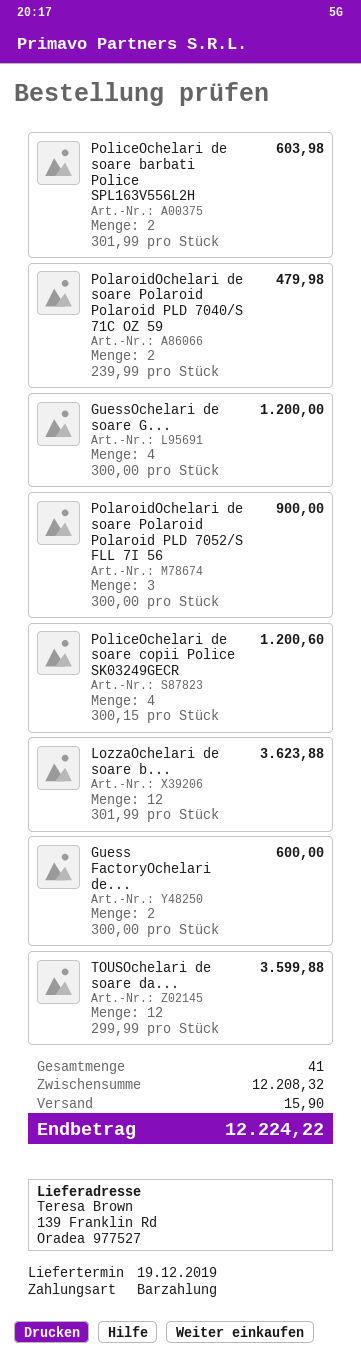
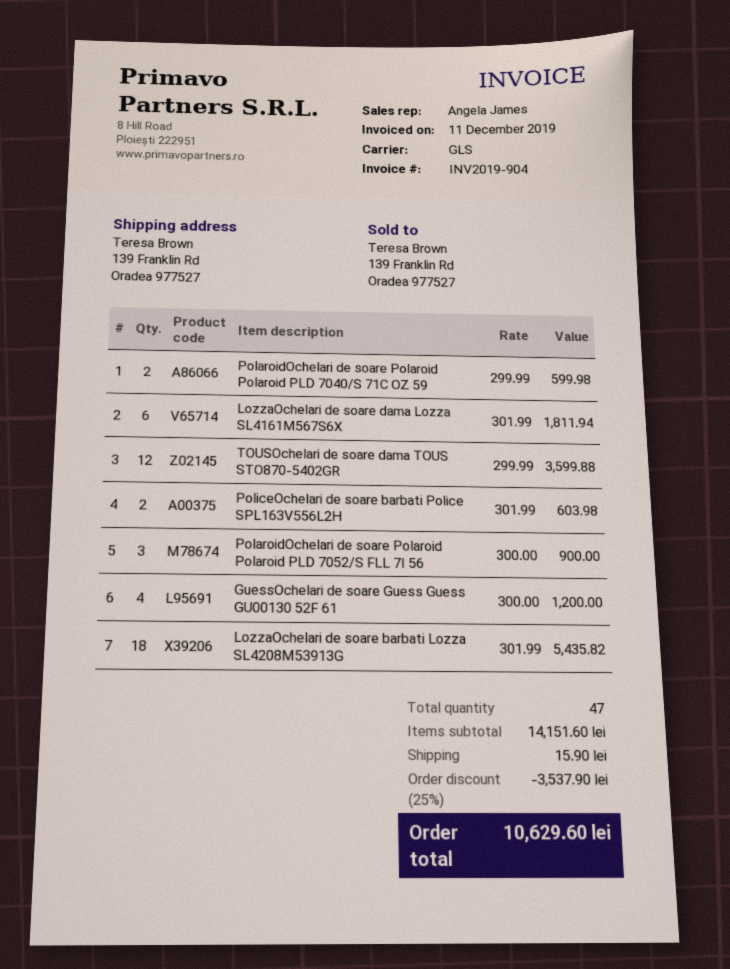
PolaroidOchelari de soare Polaroid Polaroid PLD 7040/S 71C OZ 59: 2 x 239.99 = 479.98 -> 2 x 299.99 = 599.98
PoliceOchelari de soare copii Police SK03249GECR: 4 x 300.15 = 1200.60 -> none
LozzaOchelari de soare b...: 12 x 301.99 = 3623.88 -> 18 x 301.99 = 5435.82
Guess FactoryOchelari de...: 2 x 300.00 = 600.00 -> none
LozzaOchelari de soare dama Lozza SL4161M567S6X: none -> 6 x 301.99 = 1811.94
total quantity: 41 -> 47
subtotal: 12208.32 -> 14151.60
discount: none -> 25% = 3537.90
total: 12224.22 -> 10629.60

